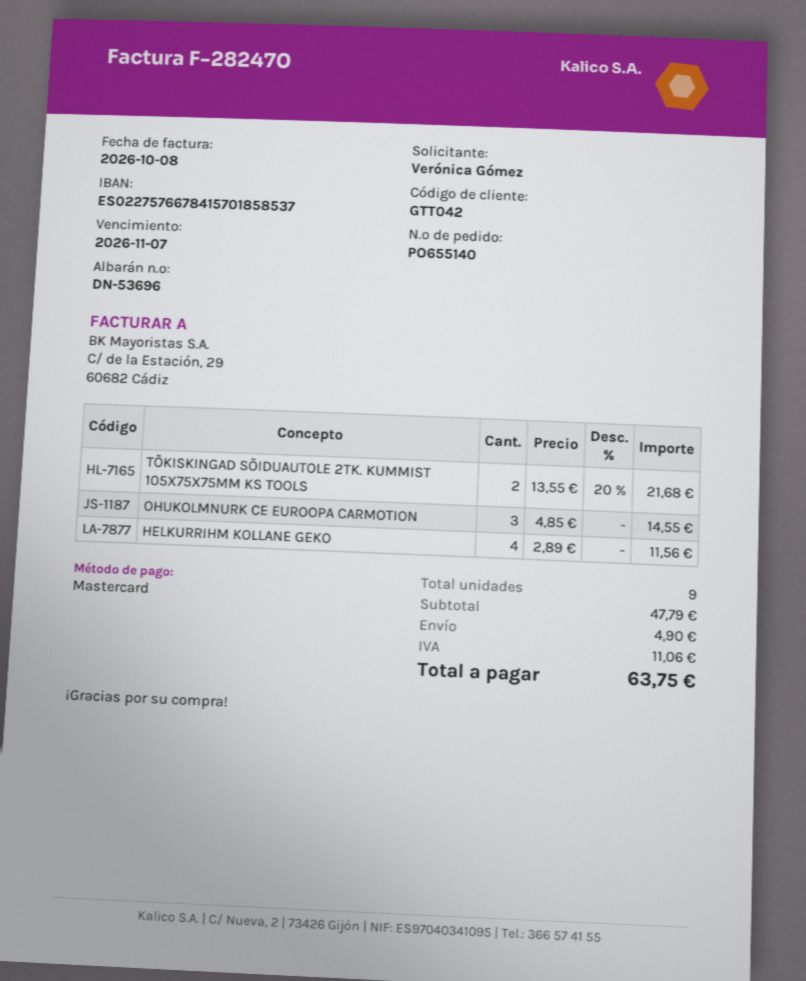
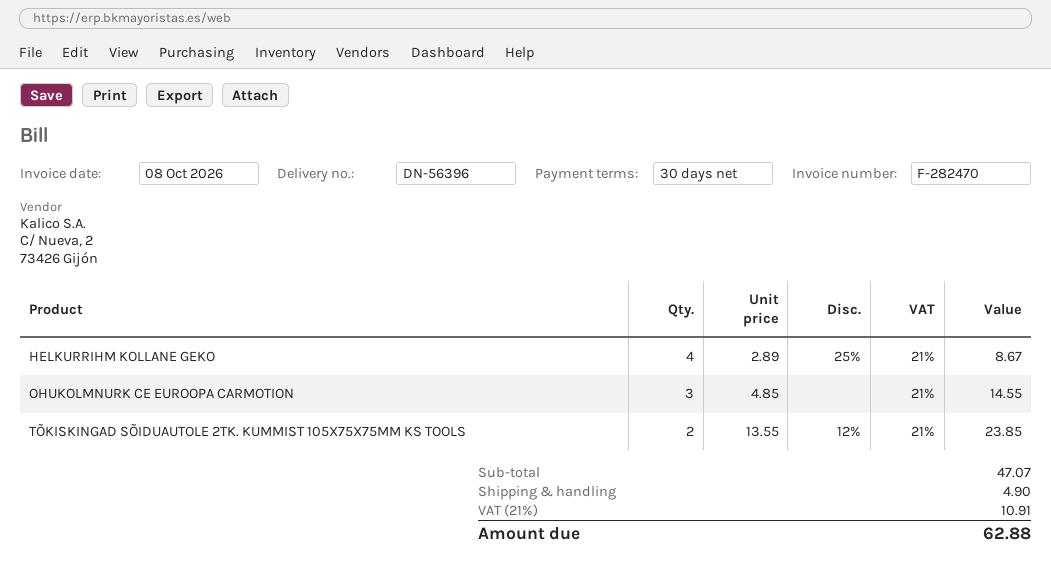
delivery note number: DN-53696 -> DN-56396
TÕKISKINGAD SÕIDUAUTOLE 2TK. KUMMIST 105X75X75MM KS TOOLS: 2 x 13.55 - 20% = 21.68 -> 2 x 13.55 - 12% = 23.85
HELKURRIHM KOLLANE GEKO: 4 x 2.89 = 11.56 -> 4 x 2.89 - 25% = 8.67
subtotal: 47.79 -> 47.07
tax: 11.06 -> 10.91
total: 63.75 -> 62.88

